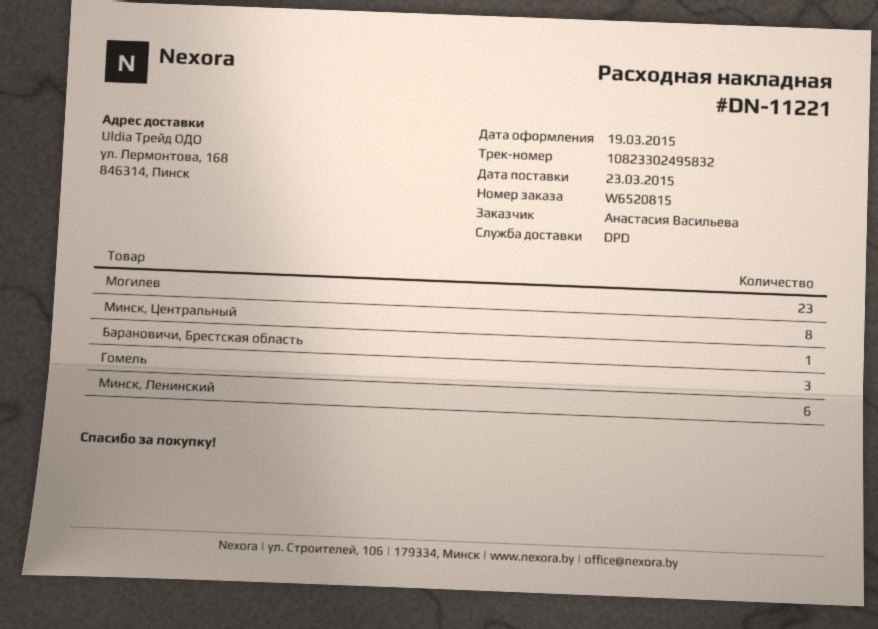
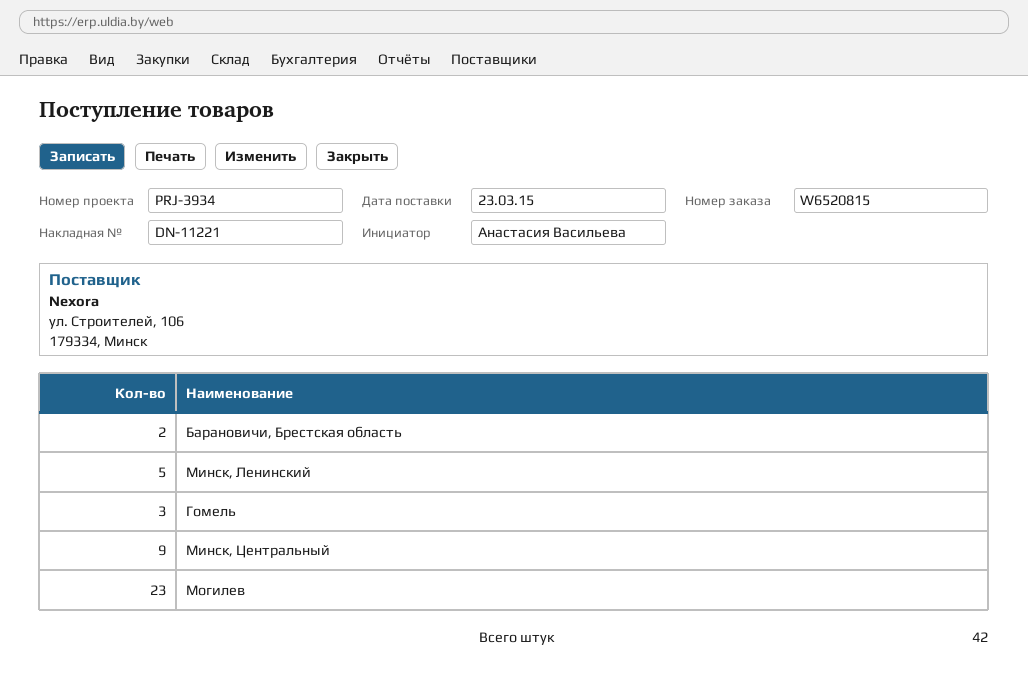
Минск, Центральный: 8 -> 9
Барановичи, Брестская область: 1 -> 2
Минск, Ленинский: 6 -> 5

